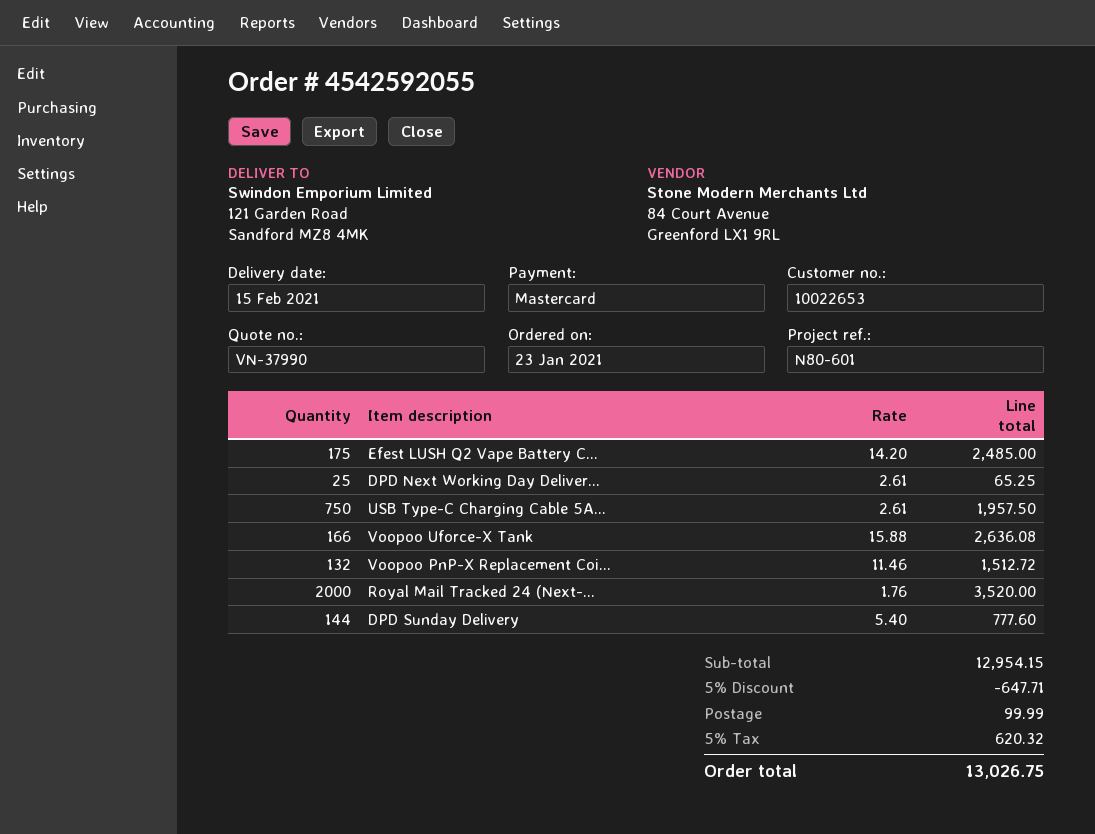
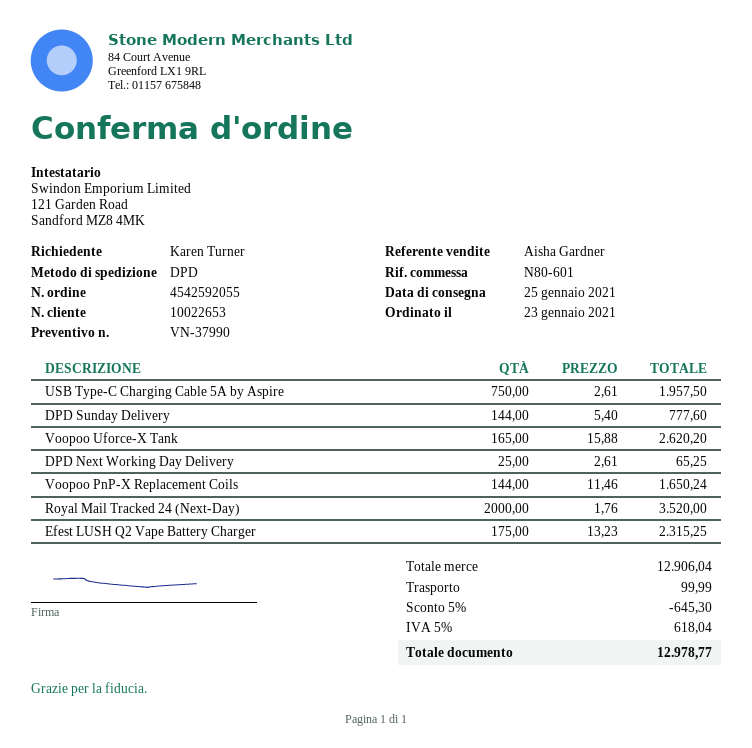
delivery date: 2021-02-15 -> 2021-01-25
Efest LUSH Q2 Vape Battery C...: 175 x 14.20 = 2485.00 -> 175 x 13.23 = 2315.25
Voopoo Uforce-X Tank: 166 x 15.88 = 2636.08 -> 165 x 15.88 = 2620.20
Voopoo PnP-X Replacement Coi...: 132 x 11.46 = 1512.72 -> 144 x 11.46 = 1650.24
subtotal: 12954.15 -> 12906.04
discount: 5% = 647.71 -> 5% = 645.30
tax: 5% = 620.32 -> 5% = 618.04
total: 13026.75 -> 12978.77

